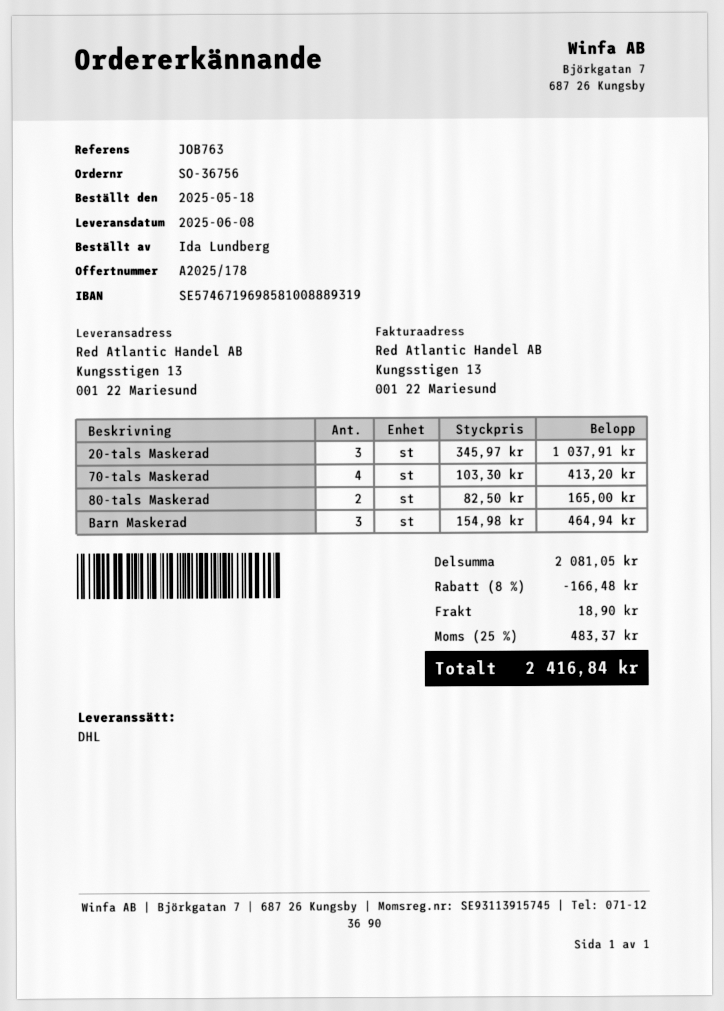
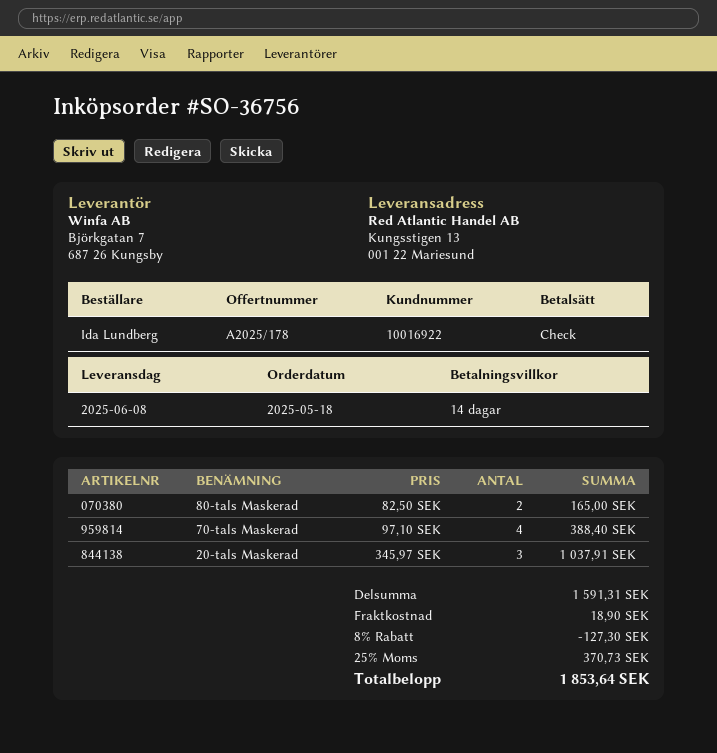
70-tals Maskerad: 4 x 103.30 = 413.20 -> 4 x 97.10 = 388.40
Barn Maskerad: 3 x 154.98 = 464.94 -> none
subtotal: 2081.05 -> 1591.31
discount: 8% = 166.48 -> 8% = 127.30
tax: 25% = 483.37 -> 25% = 370.73
total: 2416.84 -> 1853.64

